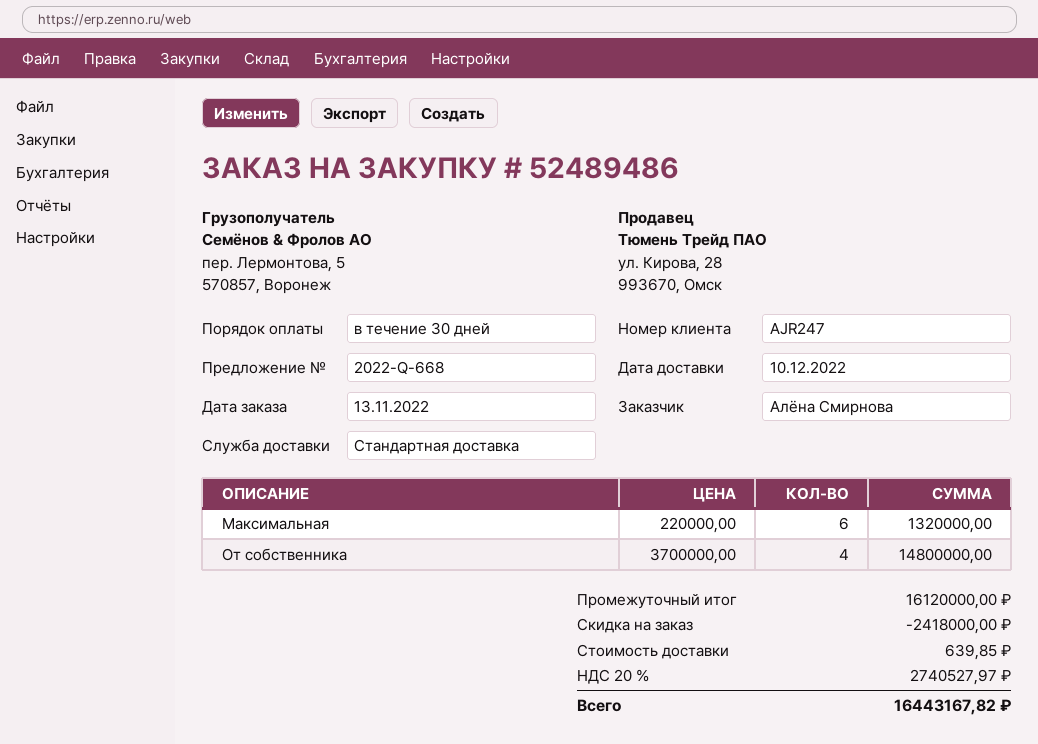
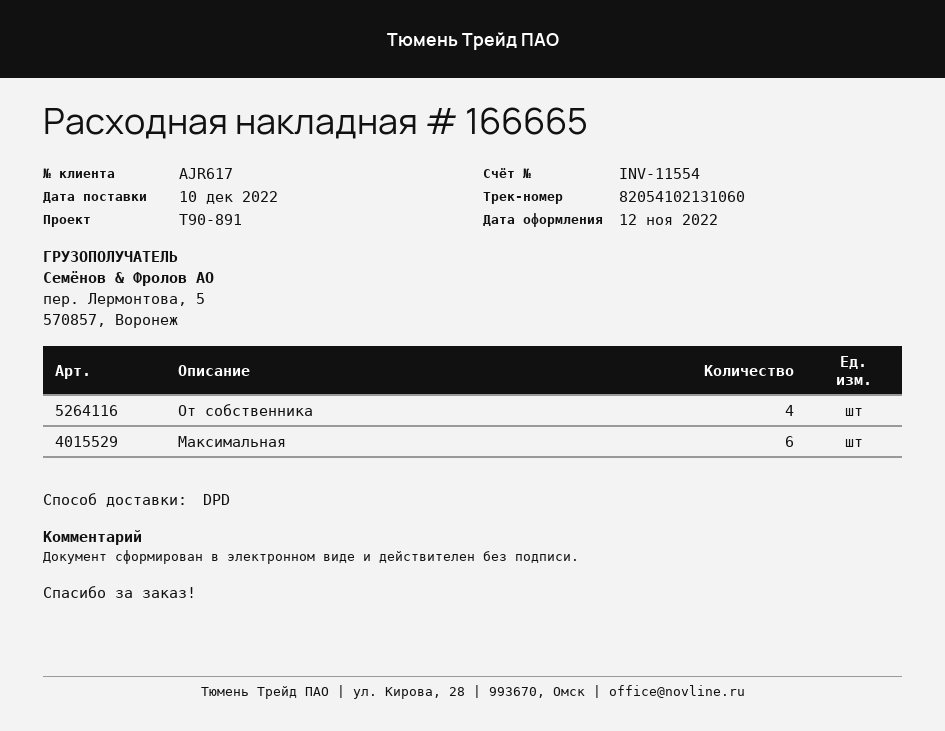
order date: 2022-11-13 -> 2022-11-12
customer number: AJR247 -> AJR617
shipping method: standard -> DPD

